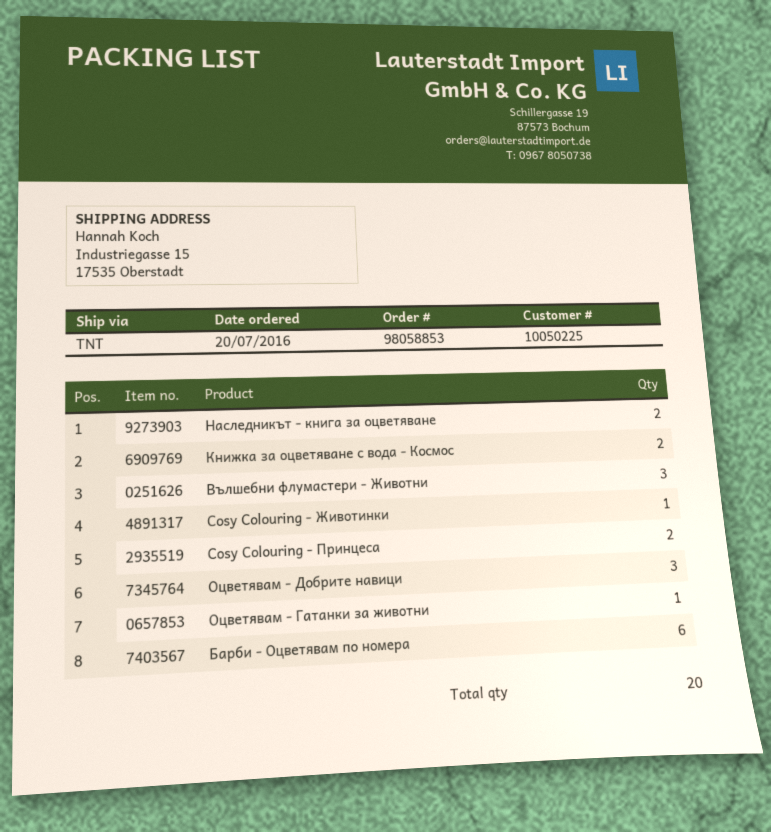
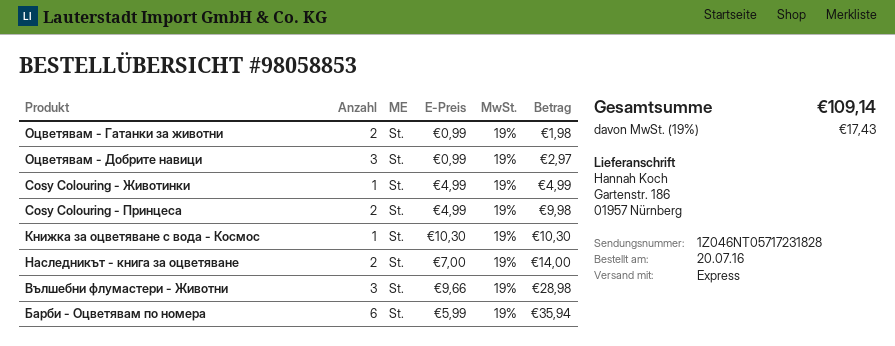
shipping method: TNT -> express
ship to: Industriegasse 15, 17535 Oberstadt -> Gartenstr. 186, 01957 Nürnberg
Книжка за оцветяване с вода - Космос: 2 -> 1
Оцветявам - Гатанки за животни: 1 -> 2

